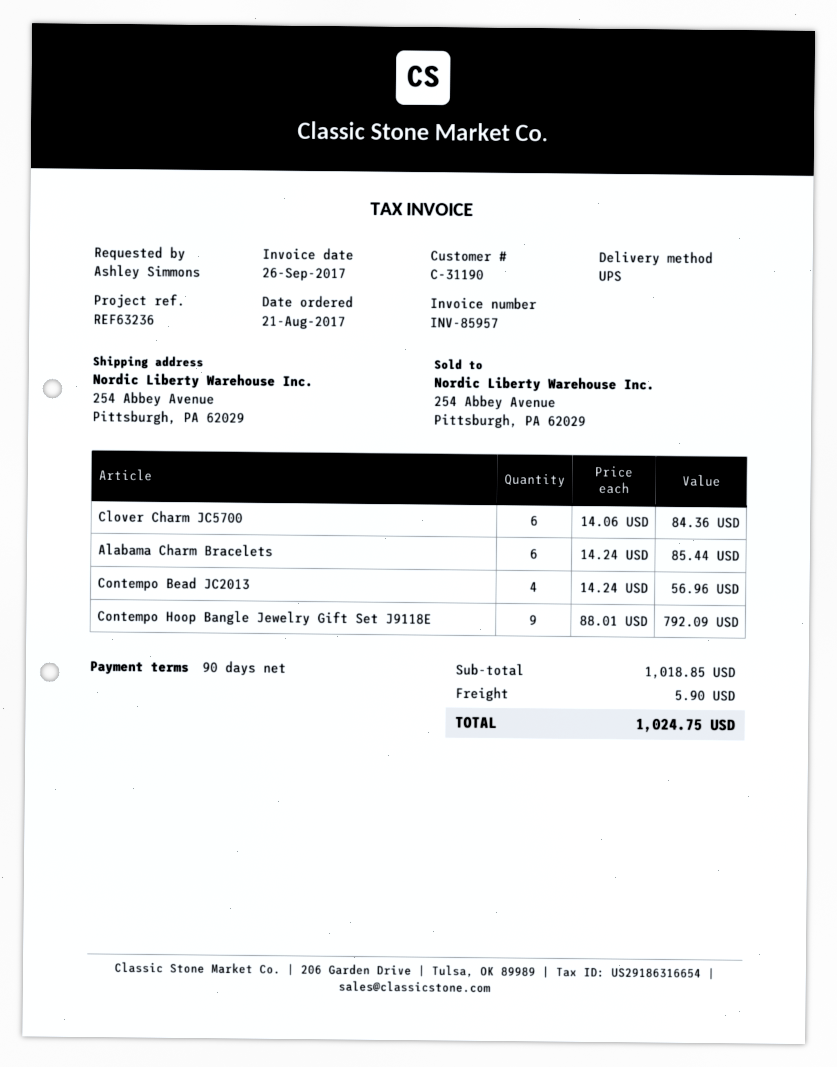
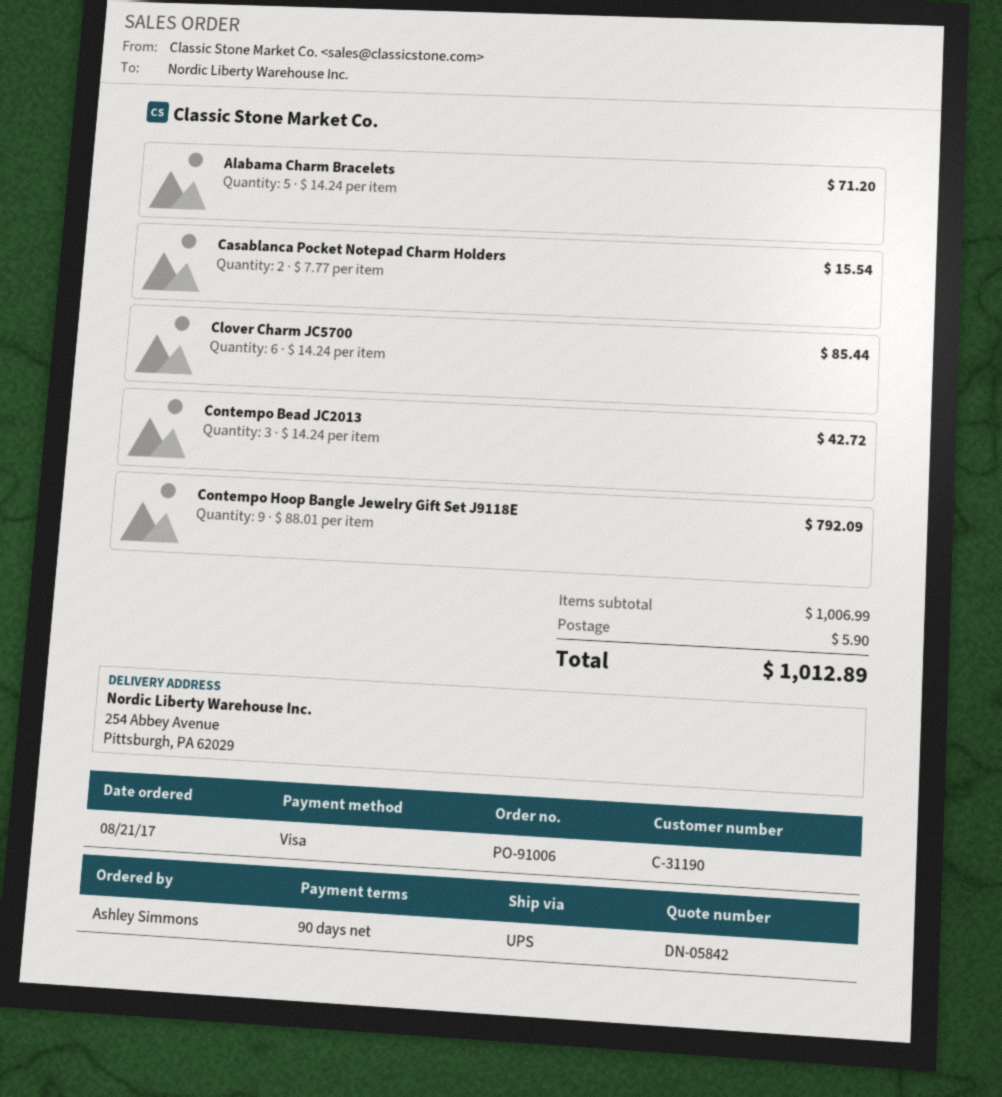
Clover Charm JC5700: 6 x 14.06 = 84.36 -> 6 x 14.24 = 85.44
Alabama Charm Bracelets: 6 x 14.24 = 85.44 -> 5 x 14.24 = 71.20
Contempo Bead JC2013: 4 x 14.24 = 56.96 -> 3 x 14.24 = 42.72
Casablanca Pocket Notepad Charm Holders: none -> 2 x 7.77 = 15.54
subtotal: 1018.85 -> 1006.99
total: 1024.75 -> 1012.89

